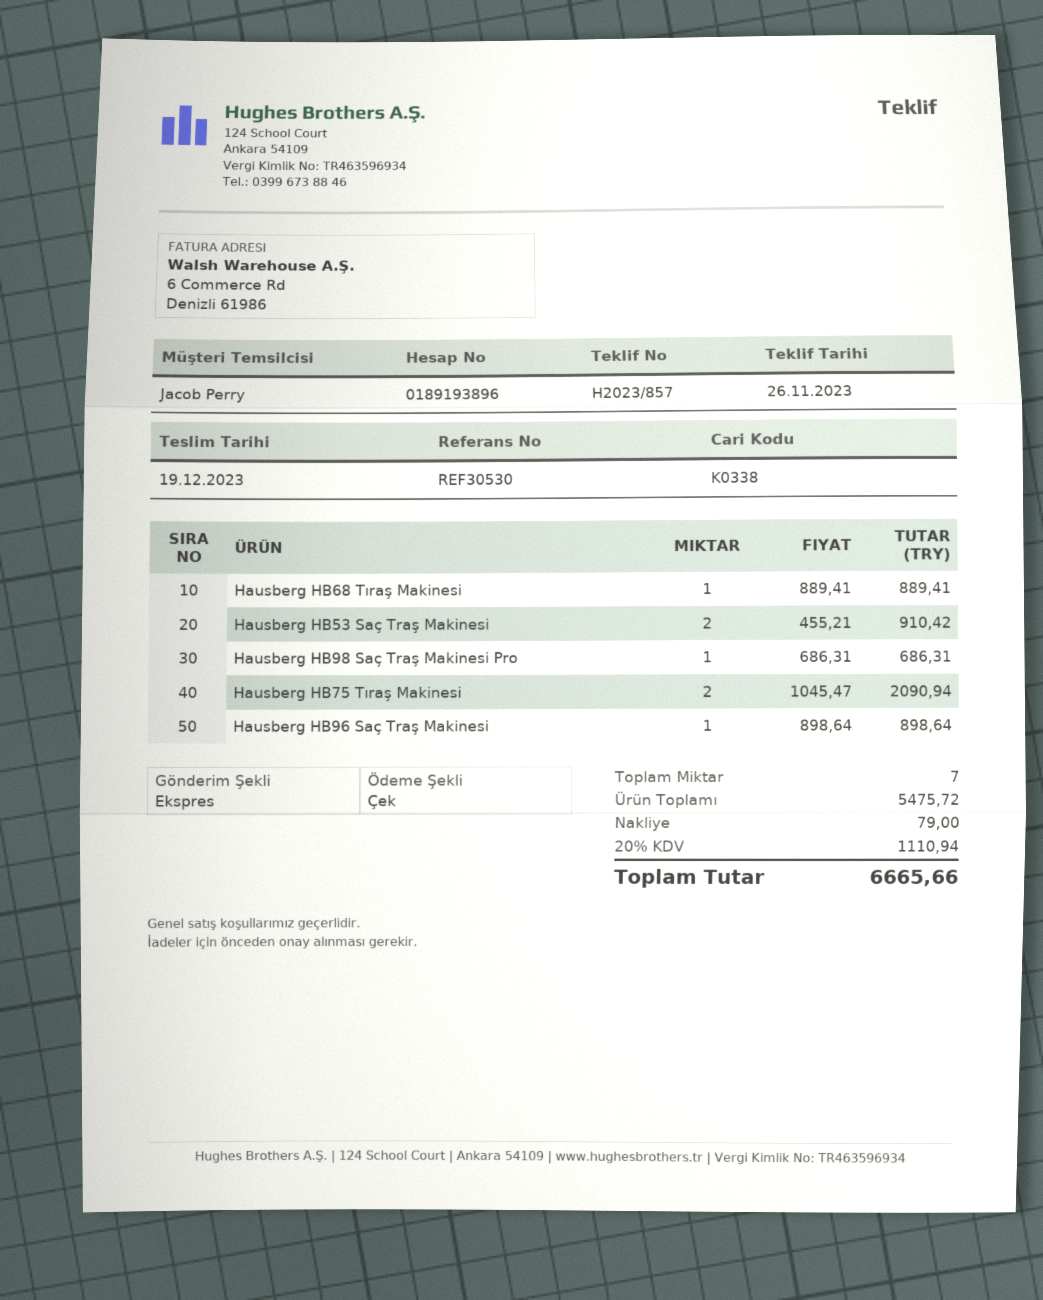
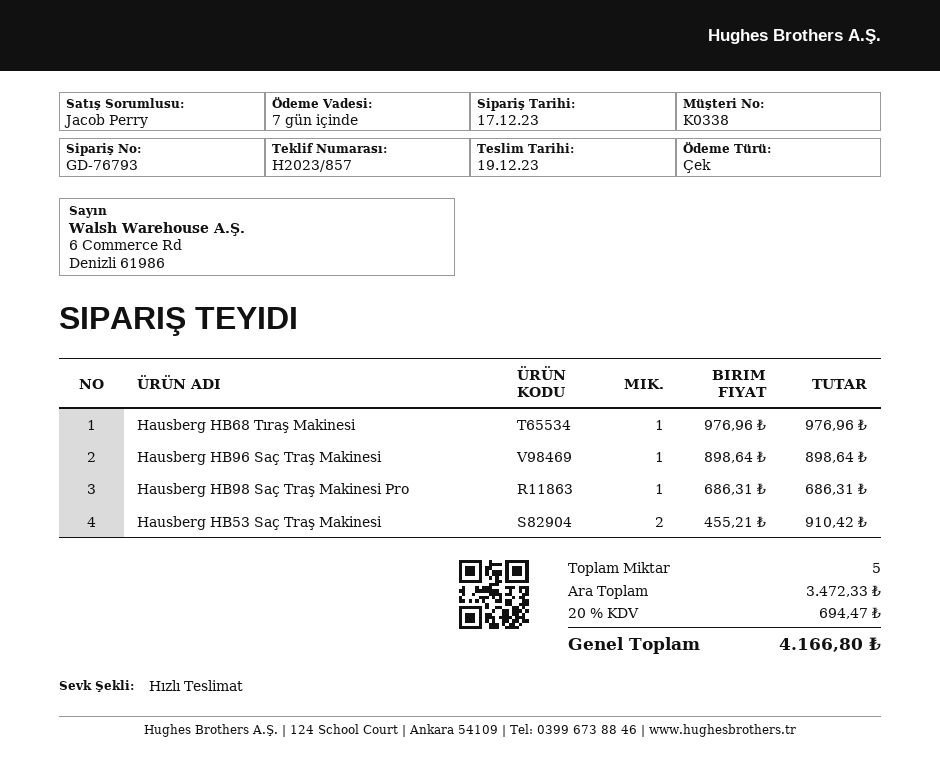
Hausberg HB68 Tıraş Makinesi: 1 x 889.41 = 889.41 -> 1 x 976.96 = 976.96
Hausberg HB75 Tıraş Makinesi: 2 x 1045.47 = 2090.94 -> none
total quantity: 7 -> 5
subtotal: 5475.72 -> 3472.33
shipping: 79.00 -> none
tax: 20% = 1110.94 -> 20% = 694.47
total: 6665.66 -> 4166.80

